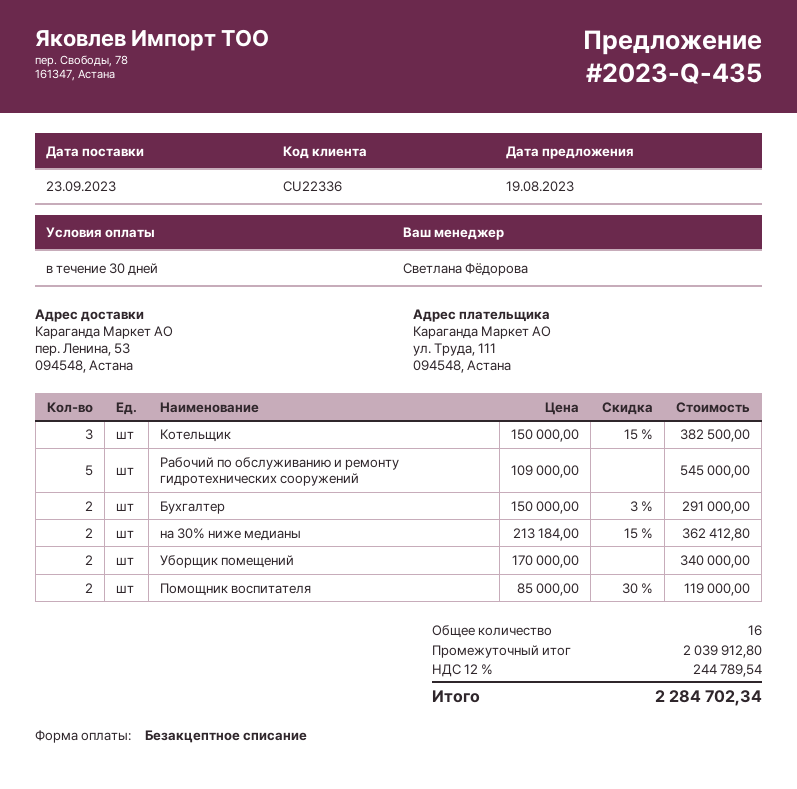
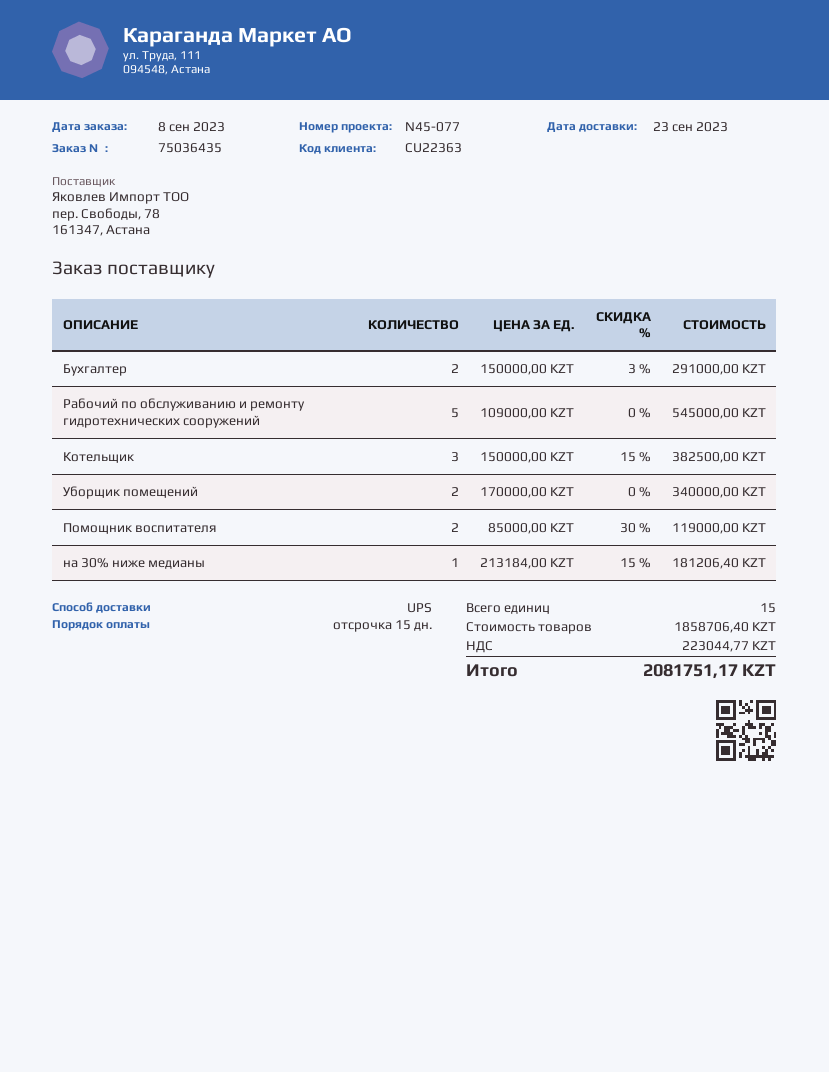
payment terms: 30 days -> 15 days
customer number: CU22336 -> CU22363
на 30% ниже медианы: 2 x 213184.00 - 15% = 362412.80 -> 1 x 213184.00 - 15% = 181206.40
total quantity: 16 -> 15
subtotal: 2039912.80 -> 1858706.40
tax: 244789.54 -> 223044.77
total: 2284702.34 -> 2081751.17

